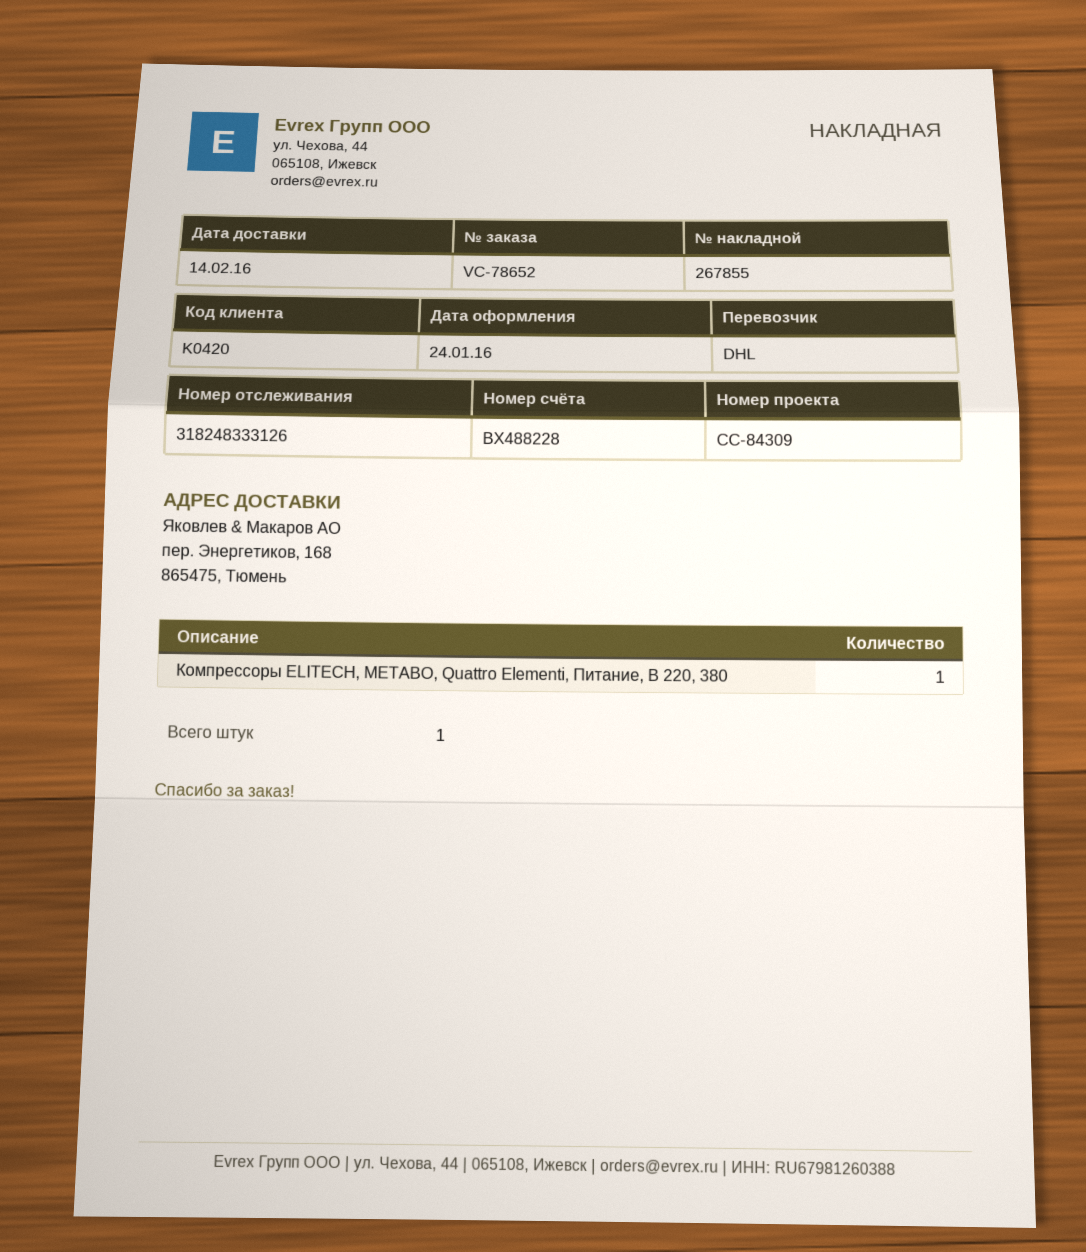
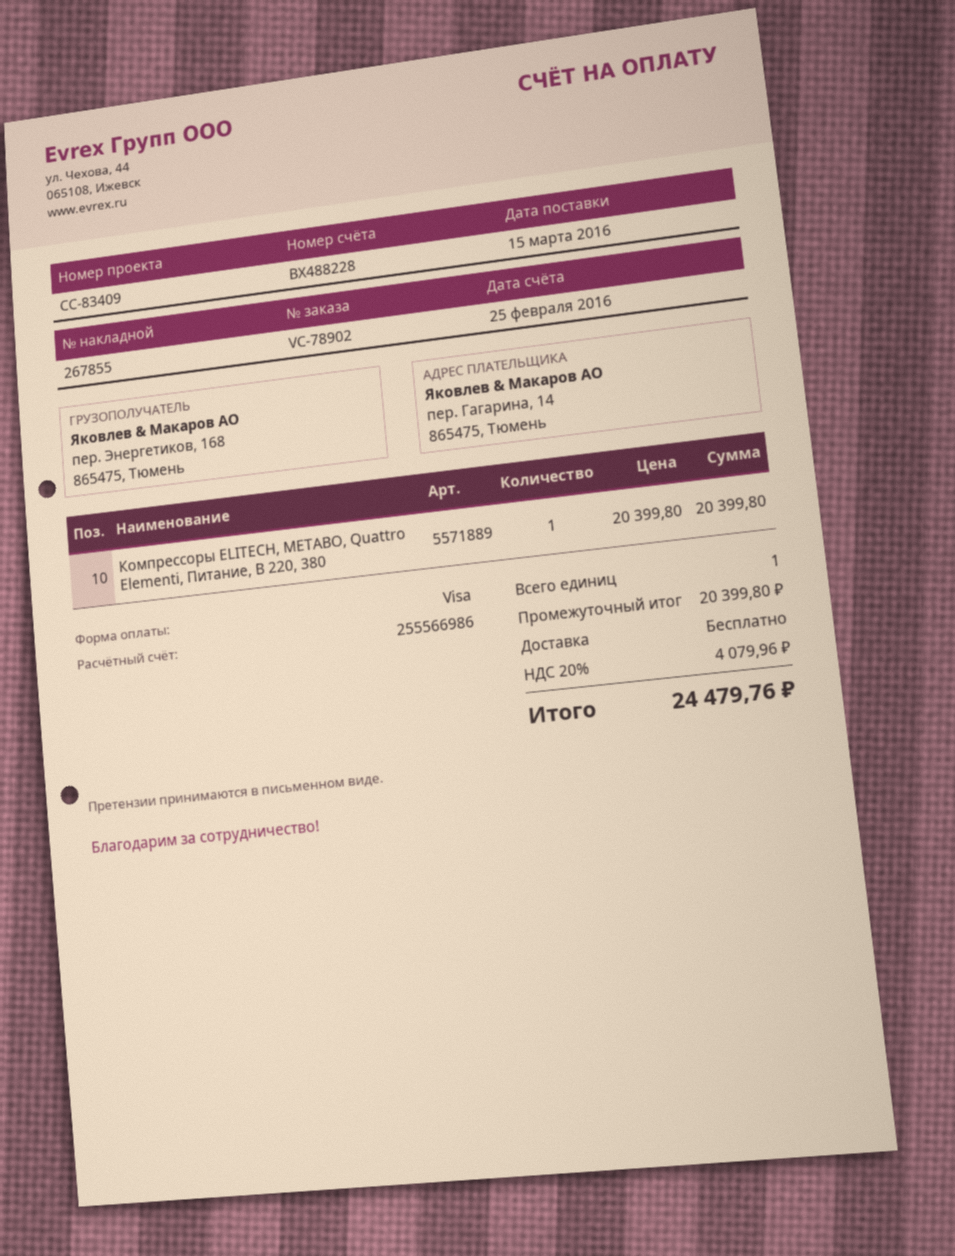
order number: VC-78652 -> VC-78902
delivery date: 2016-02-14 -> 2016-03-15
reference: CC-84309 -> CC-83409

